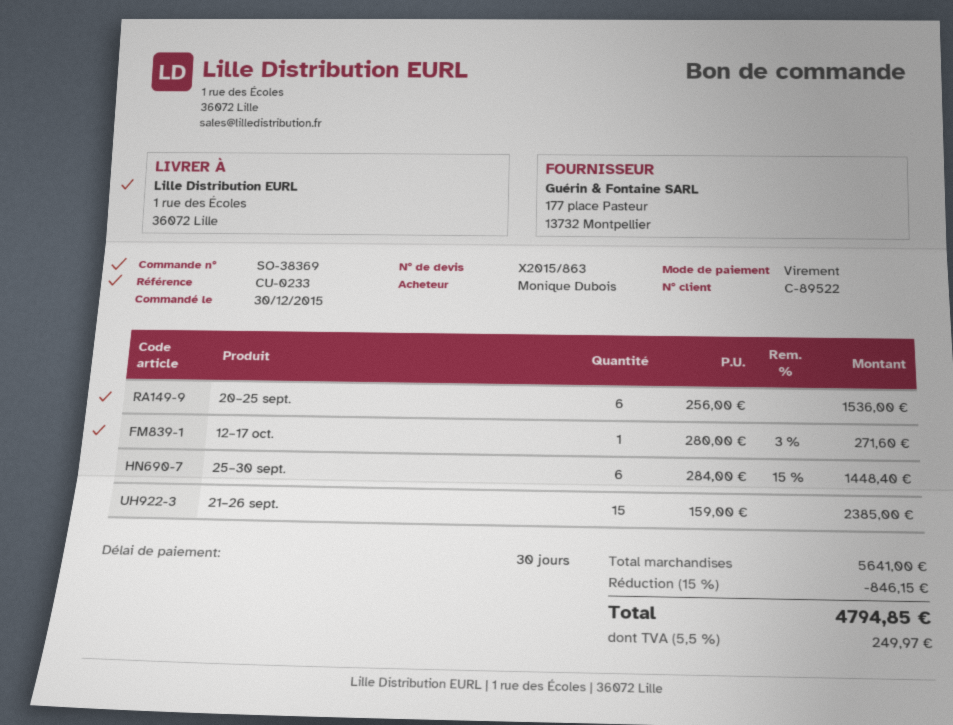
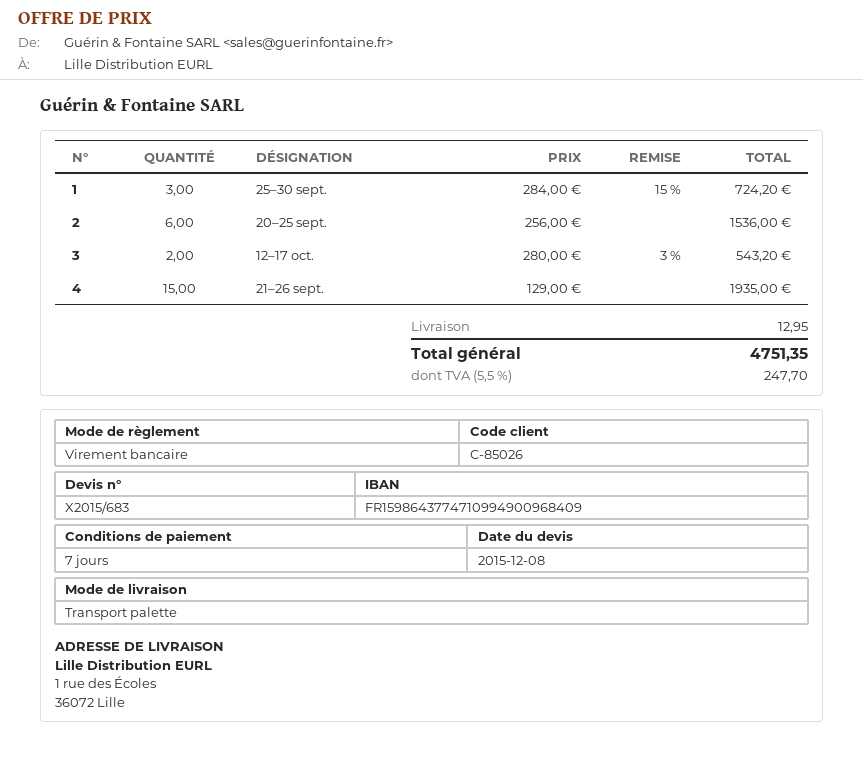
quote number: X2015/863 -> X2015/683
payment terms: 30 days -> 7 days
customer number: C-89522 -> C-85026
12–17 oct.: 1 x 280.00 - 3% = 271.60 -> 2 x 280.00 - 3% = 543.20
25–30 sept.: 6 x 284.00 - 15% = 1448.40 -> 3 x 284.00 - 15% = 724.20
21–26 sept.: 15 x 159.00 = 2385.00 -> 15 x 129.00 = 1935.00
discount: 15% = 846.15 -> none
shipping: none -> 12.95
tax: 5.5% = 249.97 -> 5.5% = 247.70
total: 4794.85 -> 4751.35

